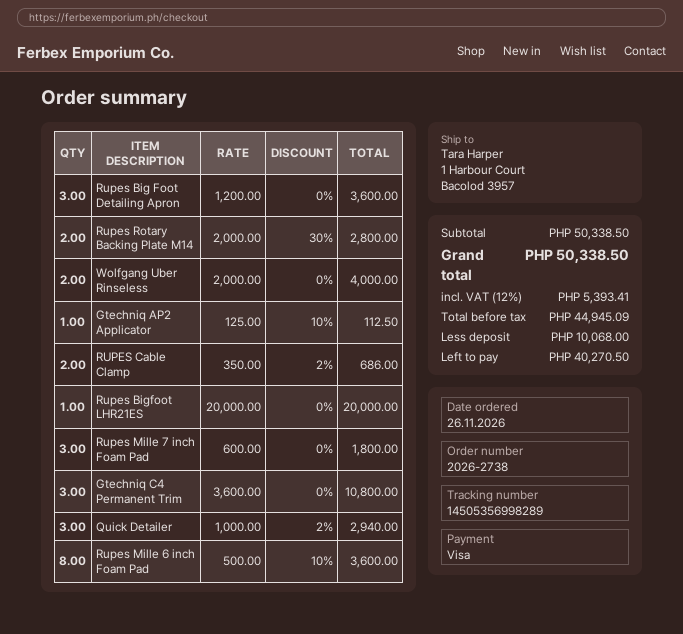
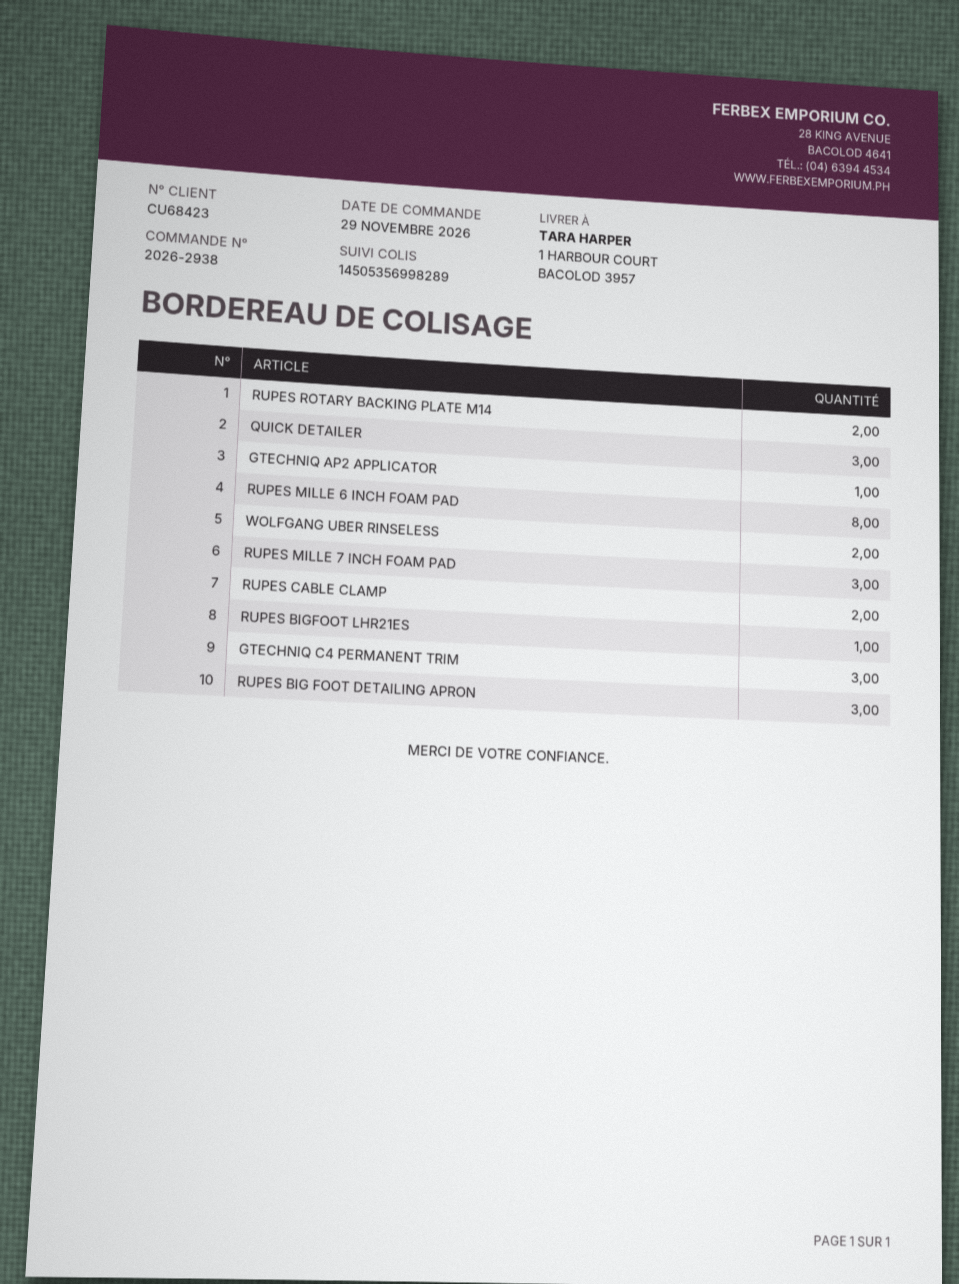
order number: 2026-2738 -> 2026-2938
order date: 2026-11-26 -> 2026-11-29

